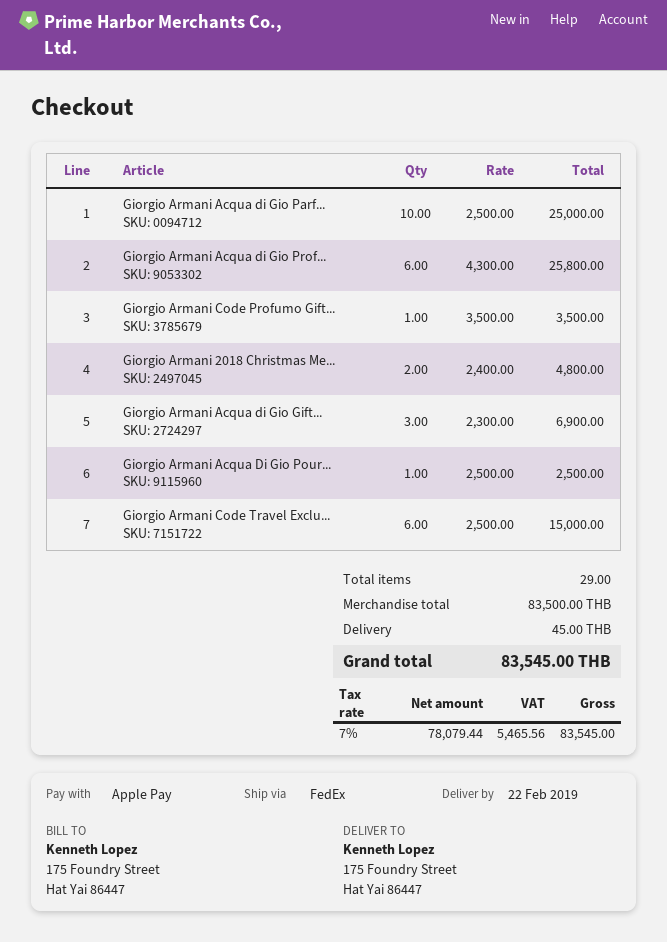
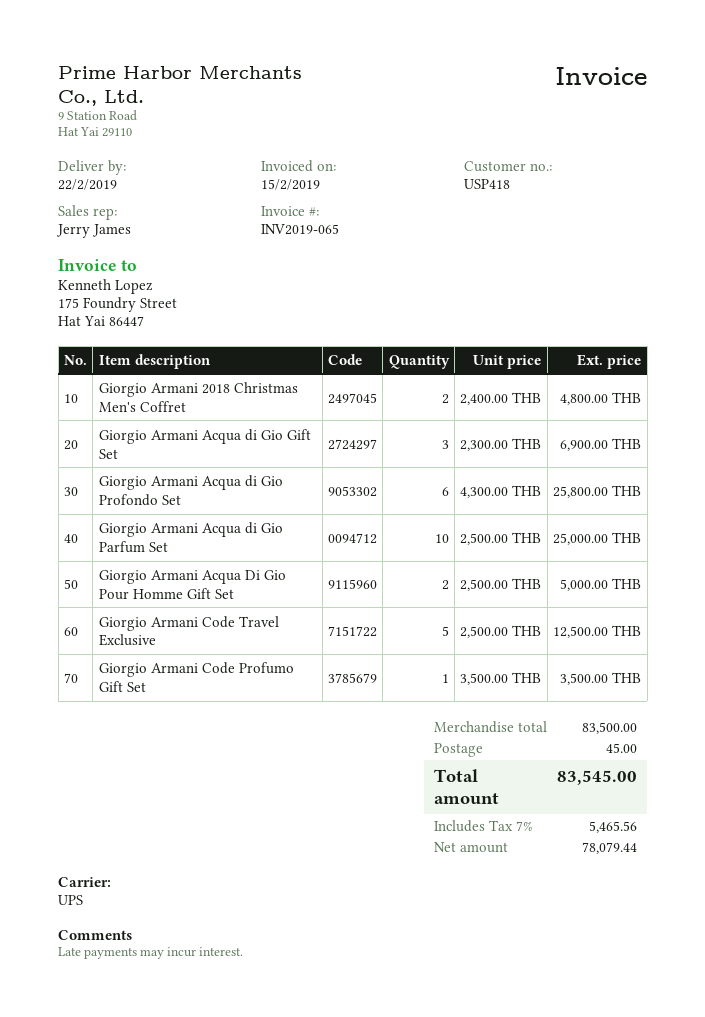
shipping method: FedEx -> UPS
Giorgio Armani Acqua Di Gio Pour...: 1 x 2500.00 = 2500.00 -> 2 x 2500.00 = 5000.00
Giorgio Armani Code Travel Exclu...: 6 x 2500.00 = 15000.00 -> 5 x 2500.00 = 12500.00

